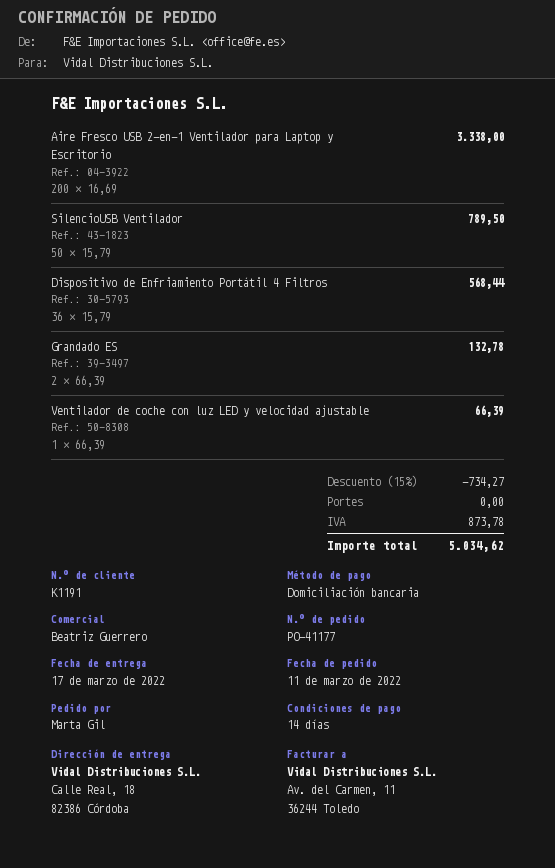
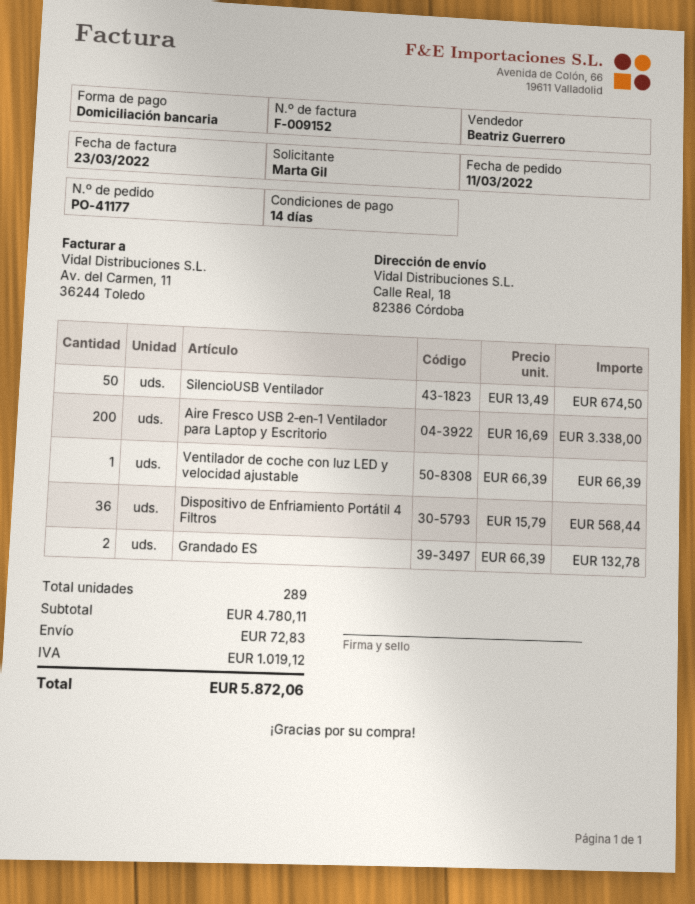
SilencioUSB Ventilador: 50 x 15.79 = 789.50 -> 50 x 13.49 = 674.50
discount: 15% = 734.27 -> none
shipping: 0.00 -> 72.83
tax: 873.78 -> 1019.12
total: 5034.62 -> 5872.06

